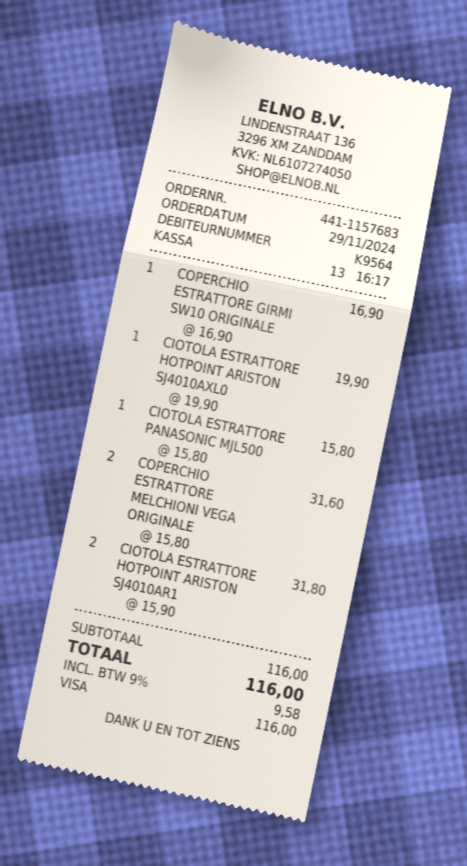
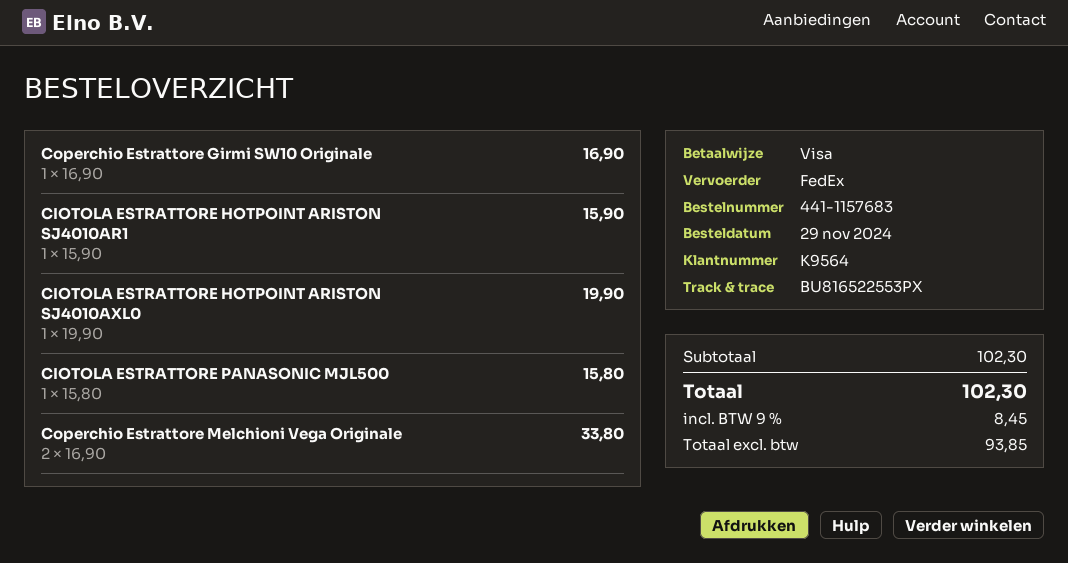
COPERCHIO ESTRATTORE MELCHIONI VEGA ORIGINALE: 2 x 15.80 = 31.60 -> 2 x 16.90 = 33.80
CIOTOLA ESTRATTORE HOTPOINT ARISTON SJ4010AR1: 2 x 15.90 = 31.80 -> 1 x 15.90 = 15.90
subtotal: 116.00 -> 102.30
tax: 9% = 9.58 -> 9% = 8.45
total: 116.00 -> 102.30

